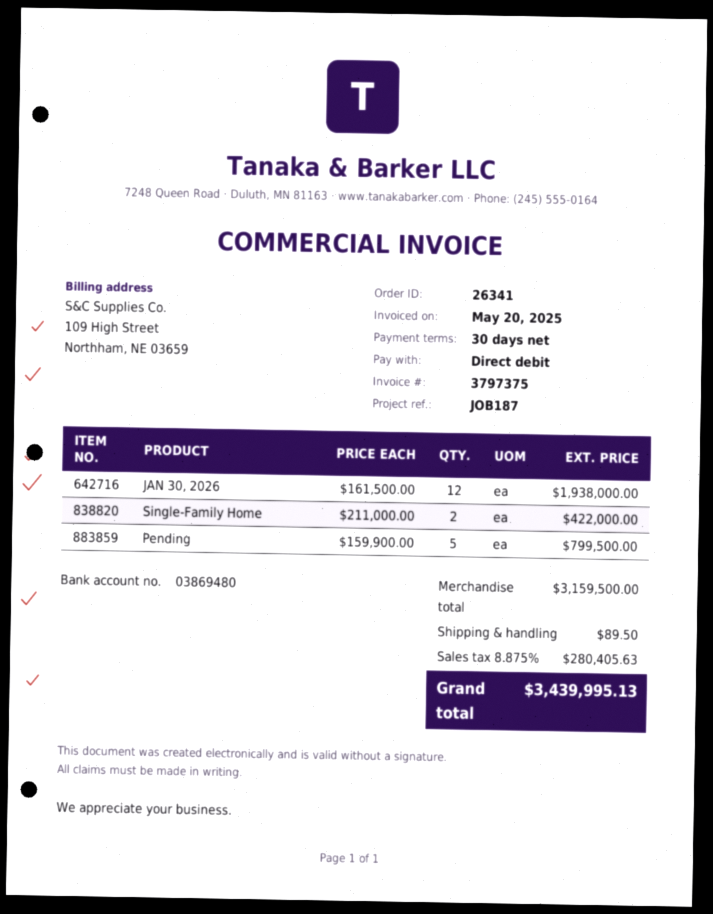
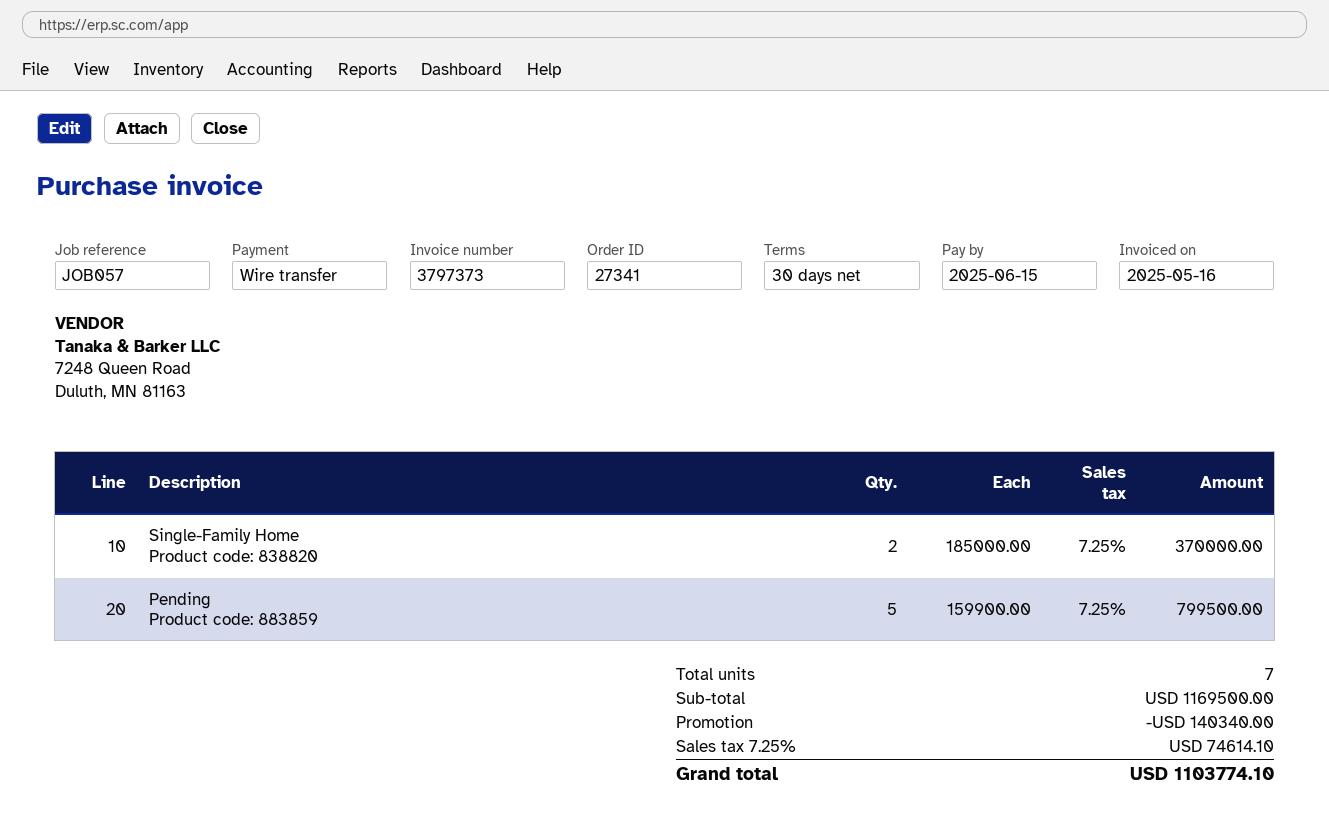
order number: 26341 -> 27341
invoice number: 3797375 -> 3797373
invoice date: 2025-05-20 -> 2025-05-16
reference: JOB187 -> JOB057
payment method: direct debit -> bank transfer
JAN 30, 2026: 12 x 161500.00 = 1938000.00 -> none
Single-Family Home: 2 x 211000.00 = 422000.00 -> 2 x 185000.00 = 370000.00
subtotal: 3159500.00 -> 1169500.00
discount: none -> 140340.00
shipping: 89.50 -> none
tax: 8.875% = 280405.63 -> 7.25% = 74614.10
total: 3439995.13 -> 1103774.10

